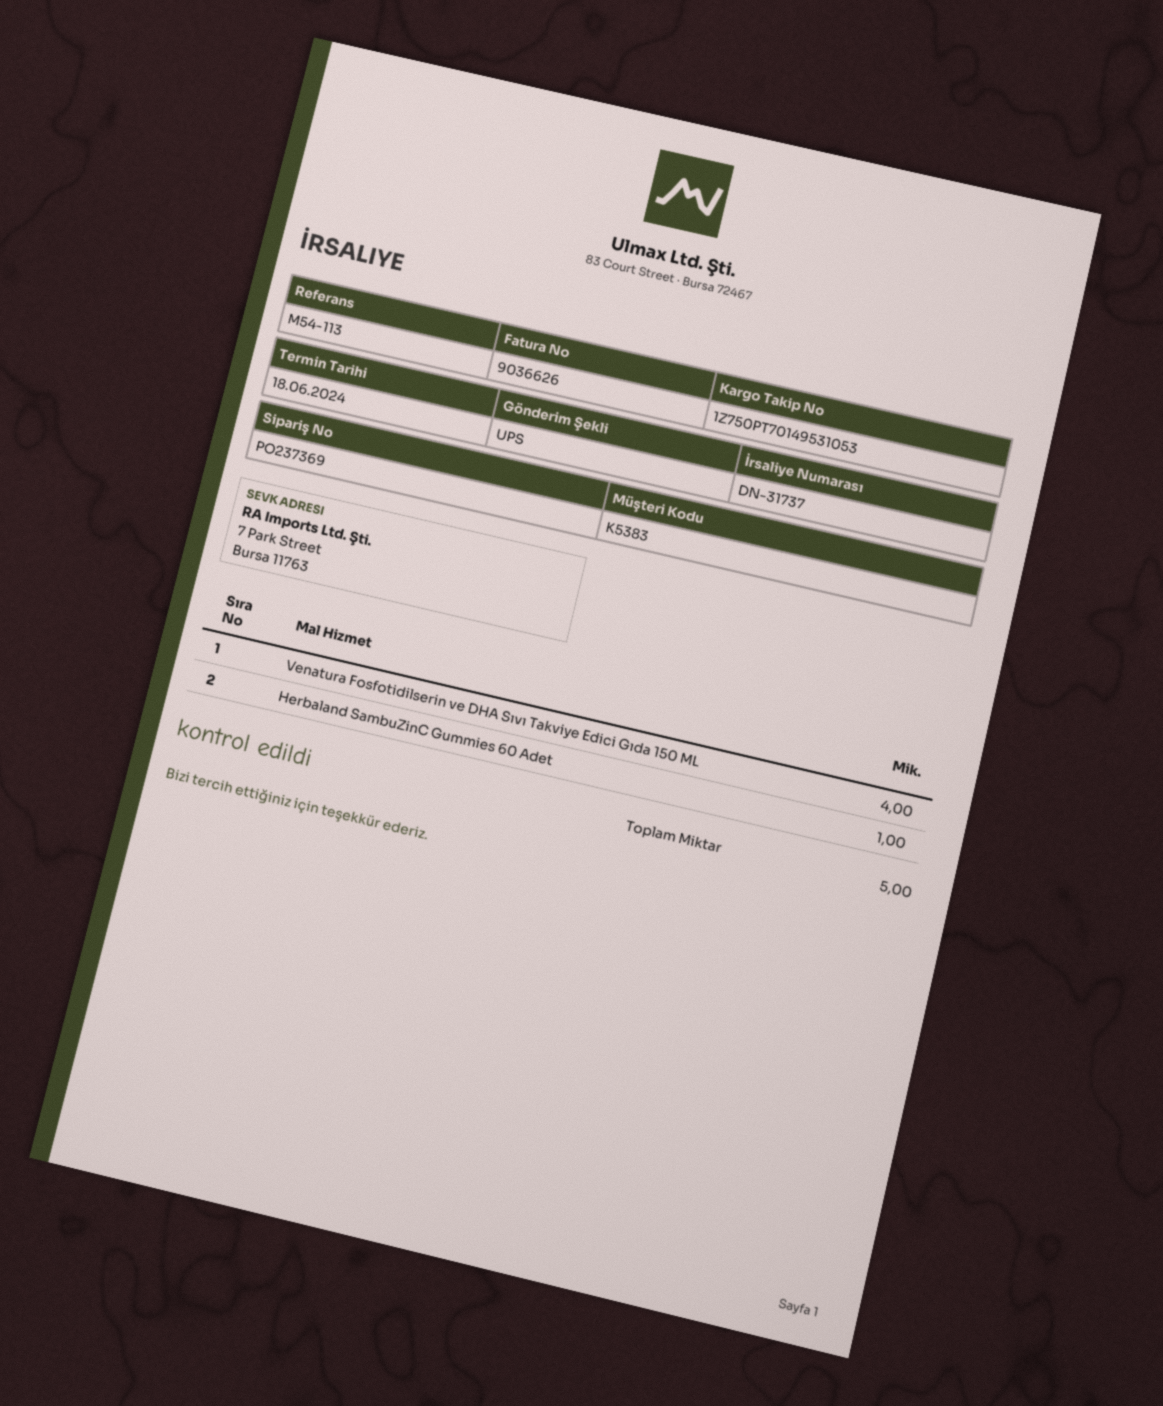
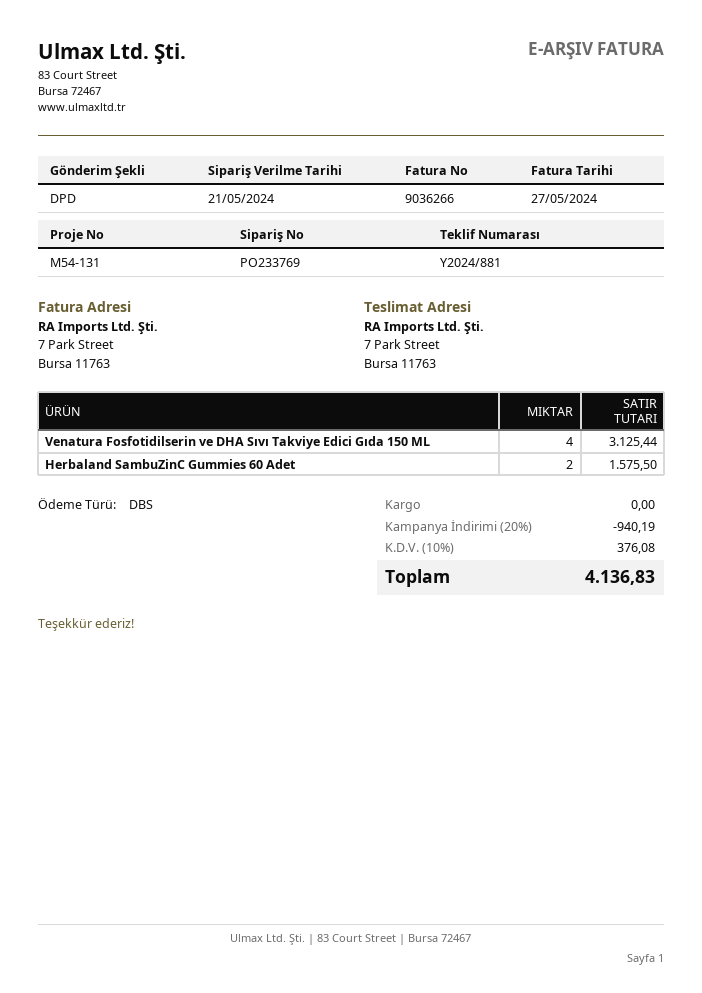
order number: PO237369 -> PO233769
invoice number: 9036626 -> 9036266
reference: M54-113 -> M54-131
shipping method: UPS -> DPD
Herbaland SambuZinC Gummies 60 Adet: 1 -> 2

